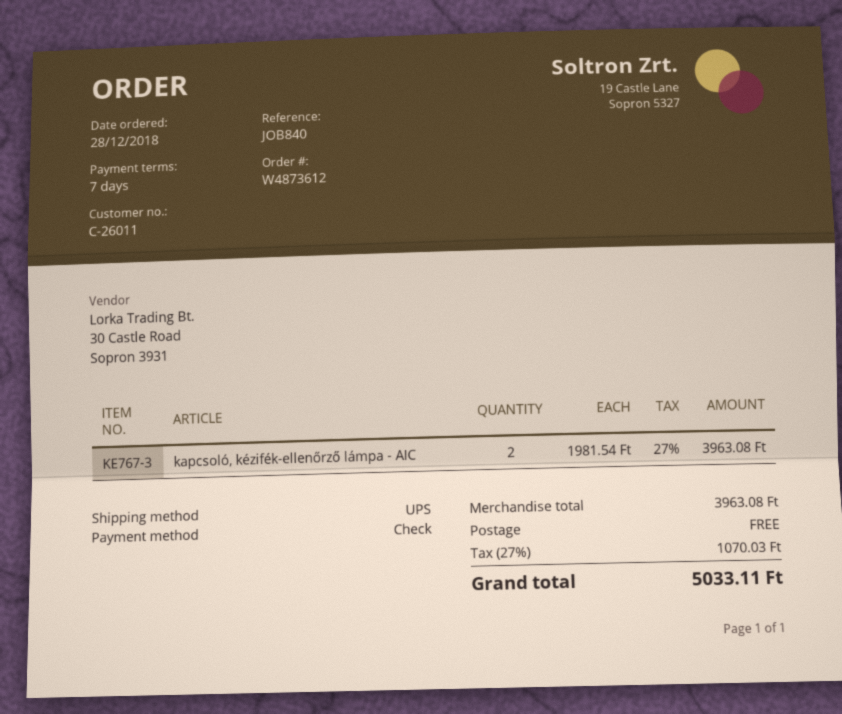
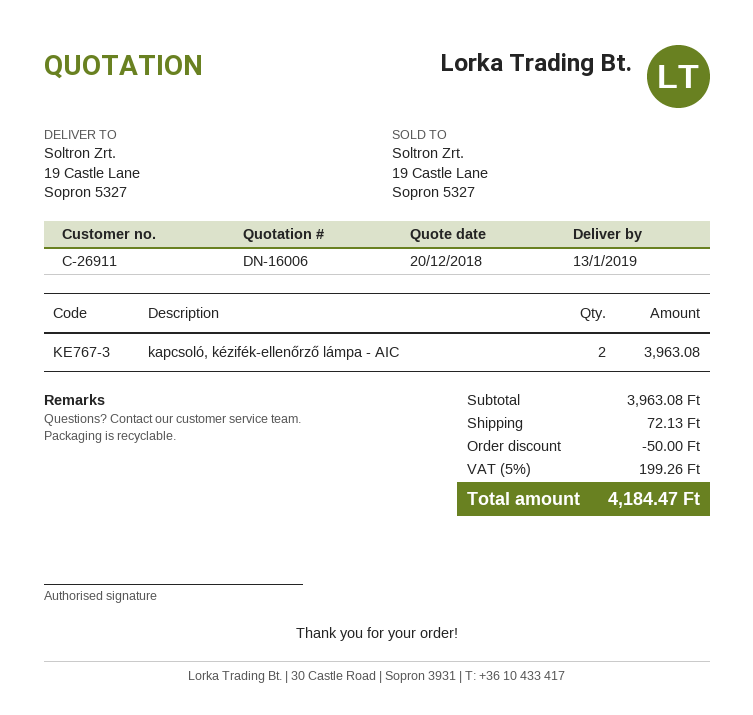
customer number: C-26011 -> C-26911
discount: none -> 50.00
shipping: 0.00 -> 72.13
tax: 27% = 1070.03 -> 5% = 199.26
total: 5033.11 -> 4184.47

